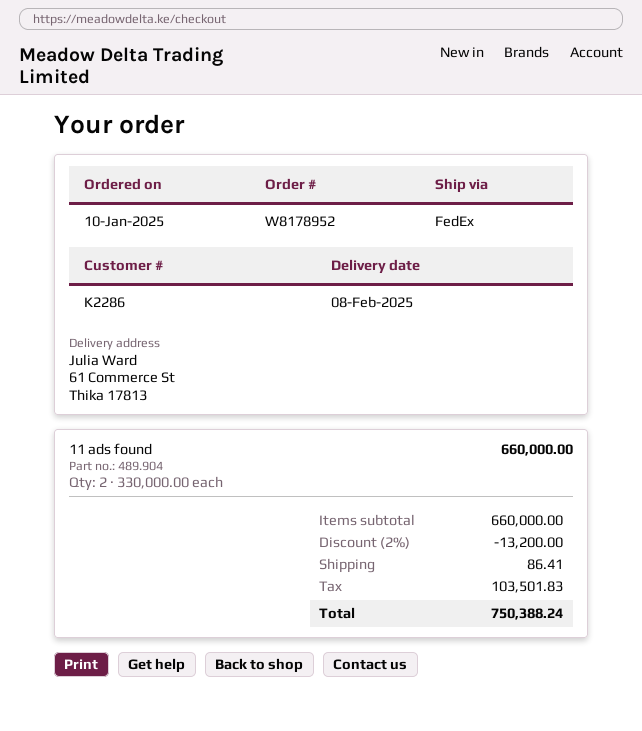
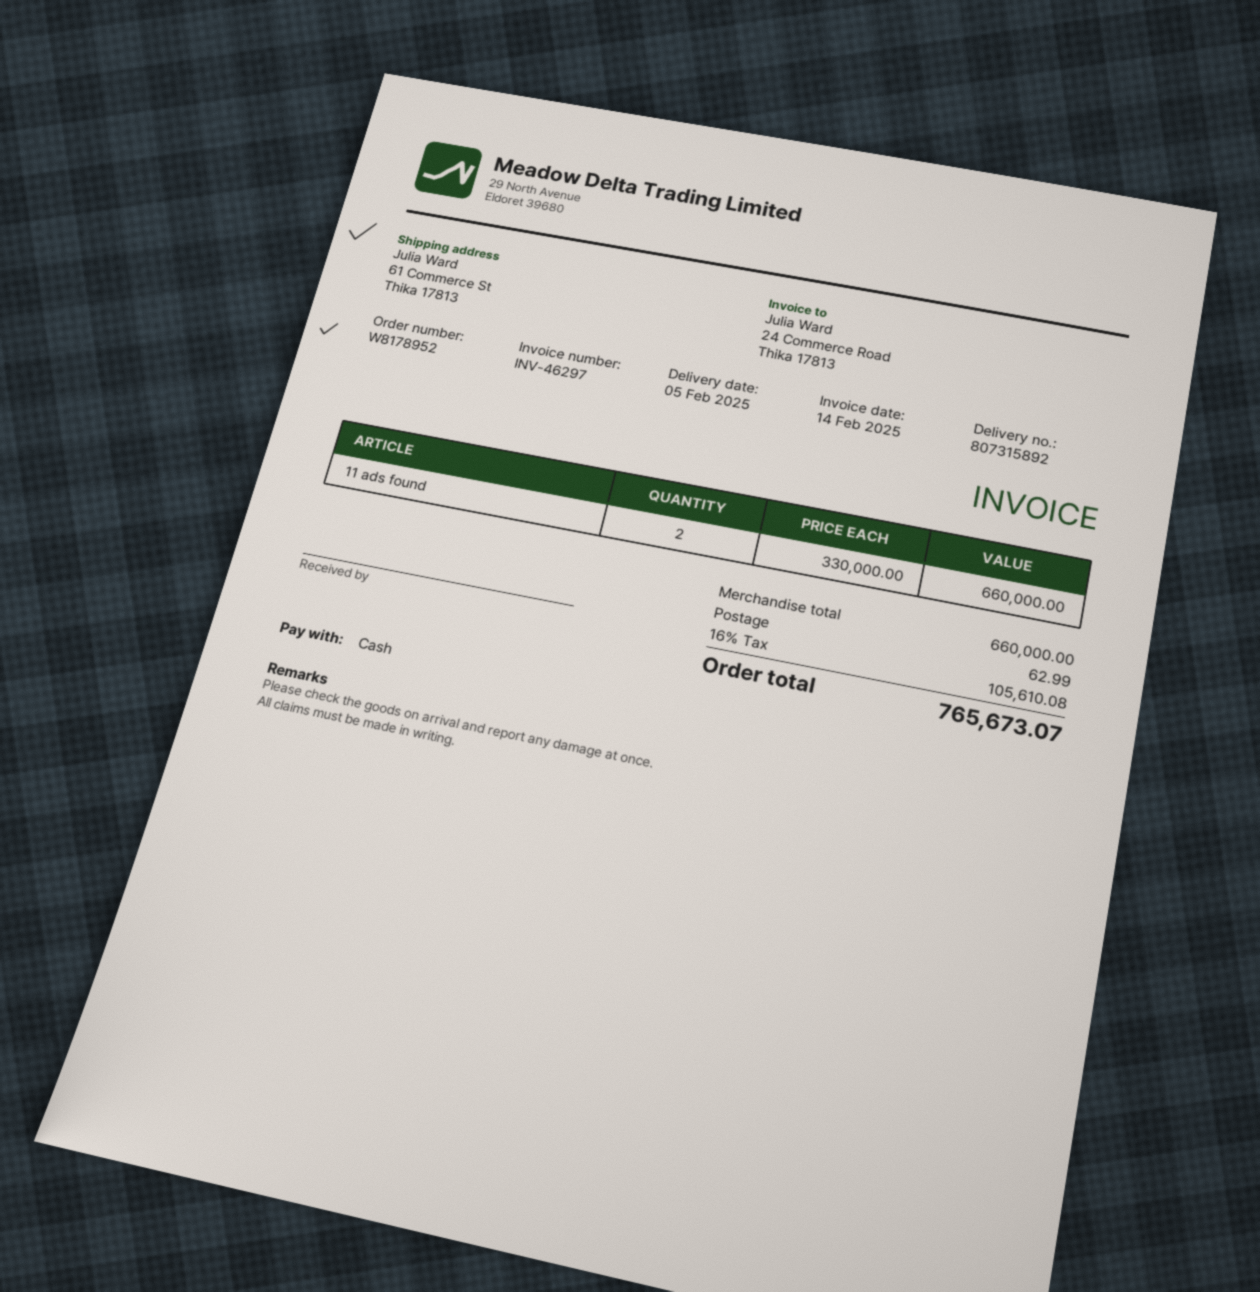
delivery date: 2025-02-08 -> 2025-02-05
discount: 2% = 13200.00 -> none
shipping: 86.41 -> 62.99
tax: 103501.83 -> 105610.08
total: 750388.24 -> 765673.07

